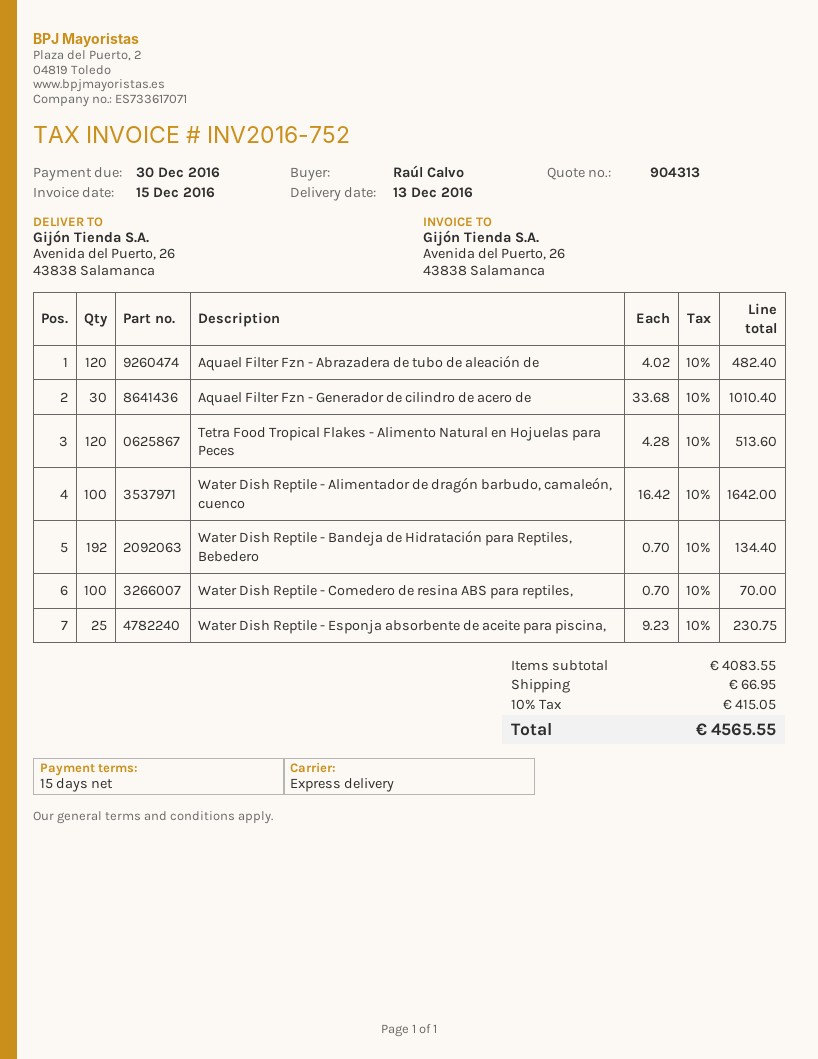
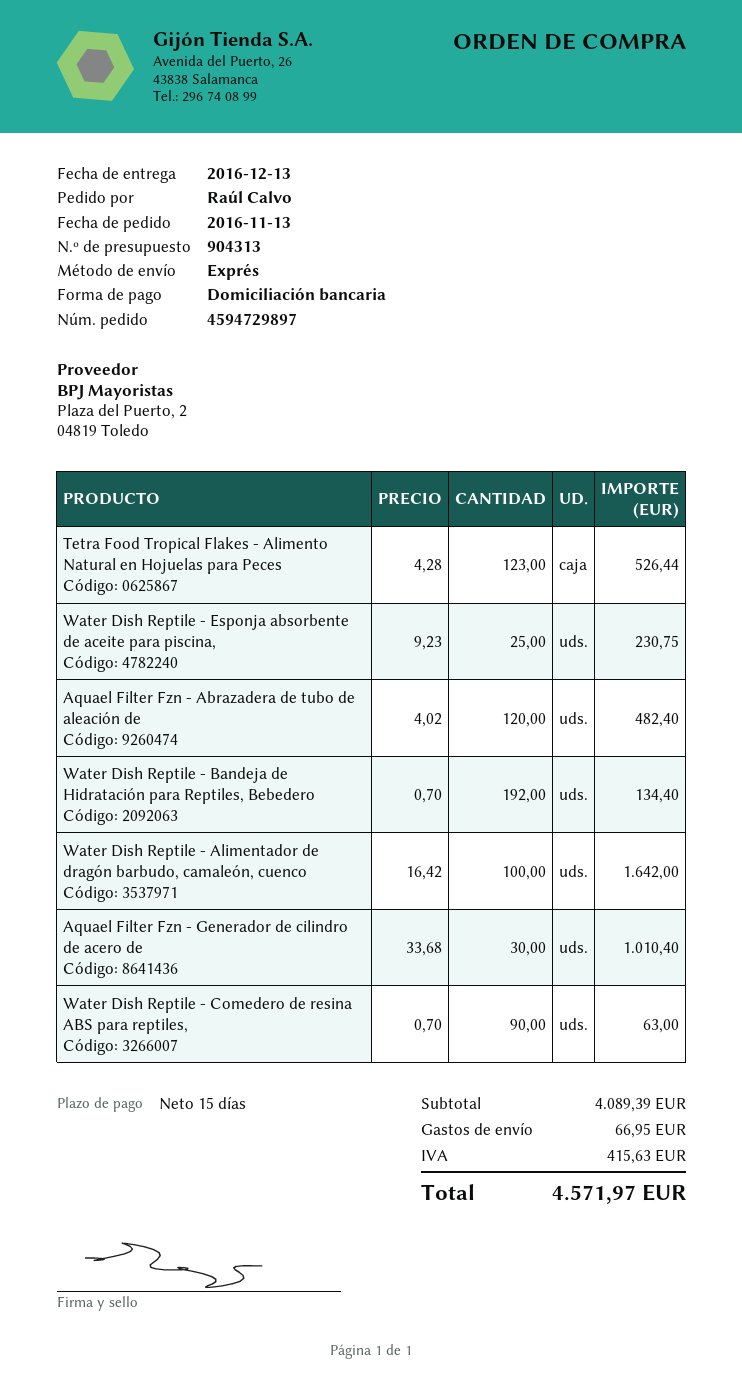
Tetra Food Tropical Flakes - Alimento Natural en Hojuelas para Peces: 120 x 4.28 = 513.60 -> 123 x 4.28 = 526.44
Water Dish Reptile - Comedero de resina ABS para reptiles,: 100 x 0.70 = 70.00 -> 90 x 0.70 = 63.00
subtotal: 4083.55 -> 4089.39
tax: 415.05 -> 415.63
total: 4565.55 -> 4571.97

